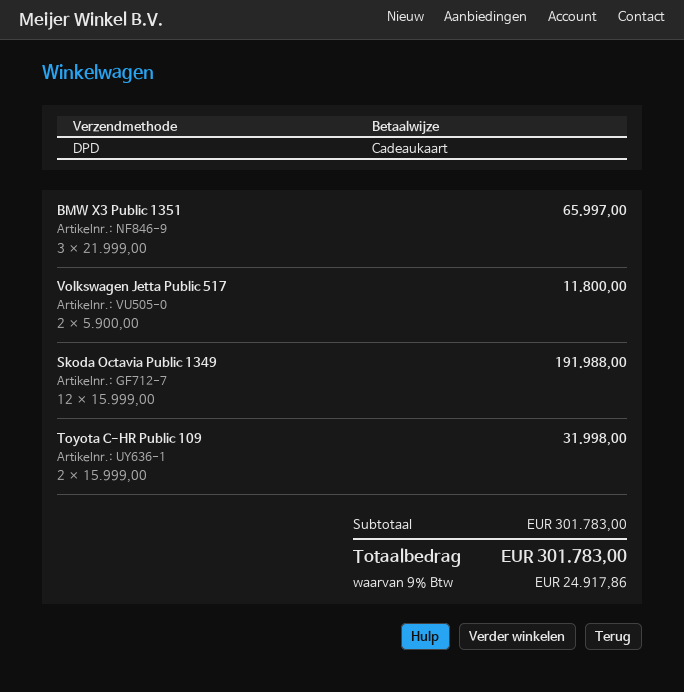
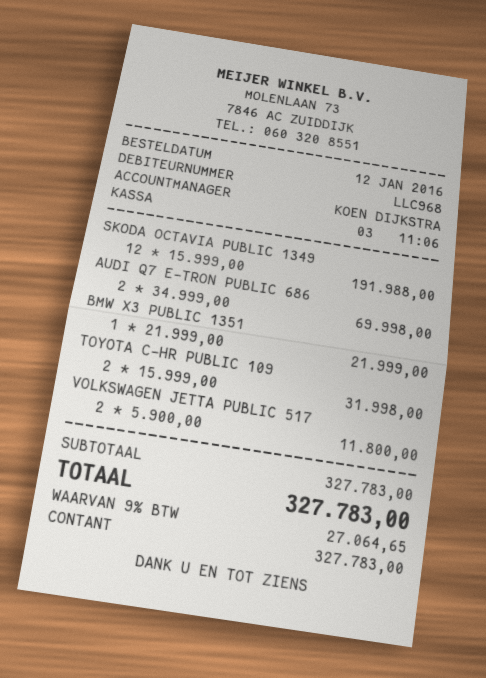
payment method: gift card -> cash
BMW X3 Public 1351: 3 x 21999.00 = 65997.00 -> 1 x 21999.00 = 21999.00
AUDI Q7 E-TRON PUBLIC 686: none -> 2 x 34999.00 = 69998.00
subtotal: 301783.00 -> 327783.00
tax: 9% = 24917.86 -> 9% = 27064.65
total: 301783.00 -> 327783.00

